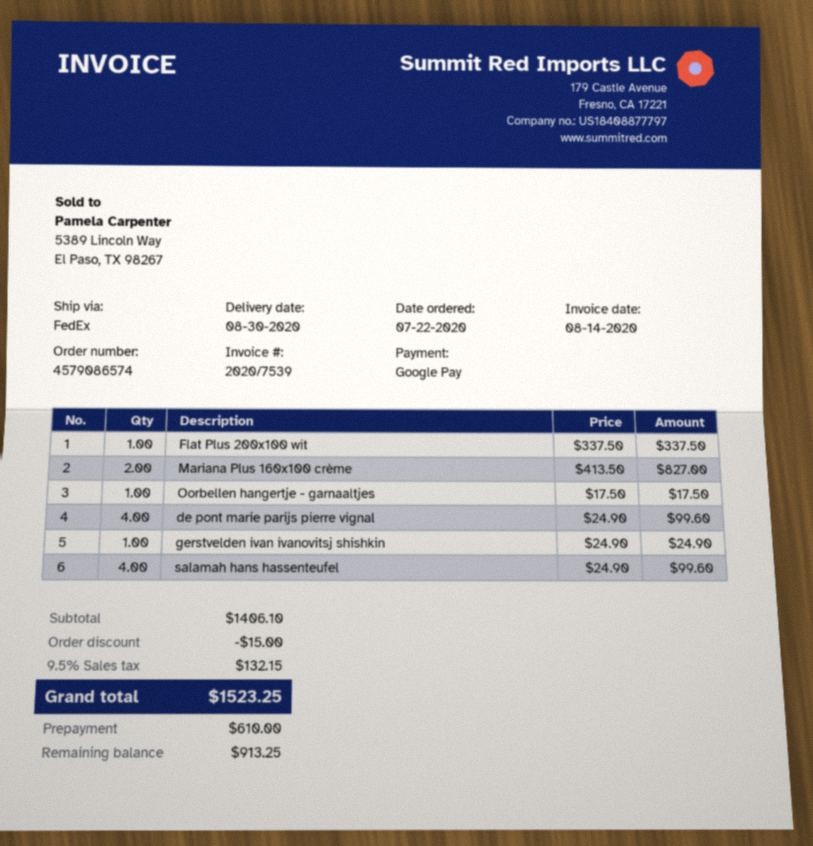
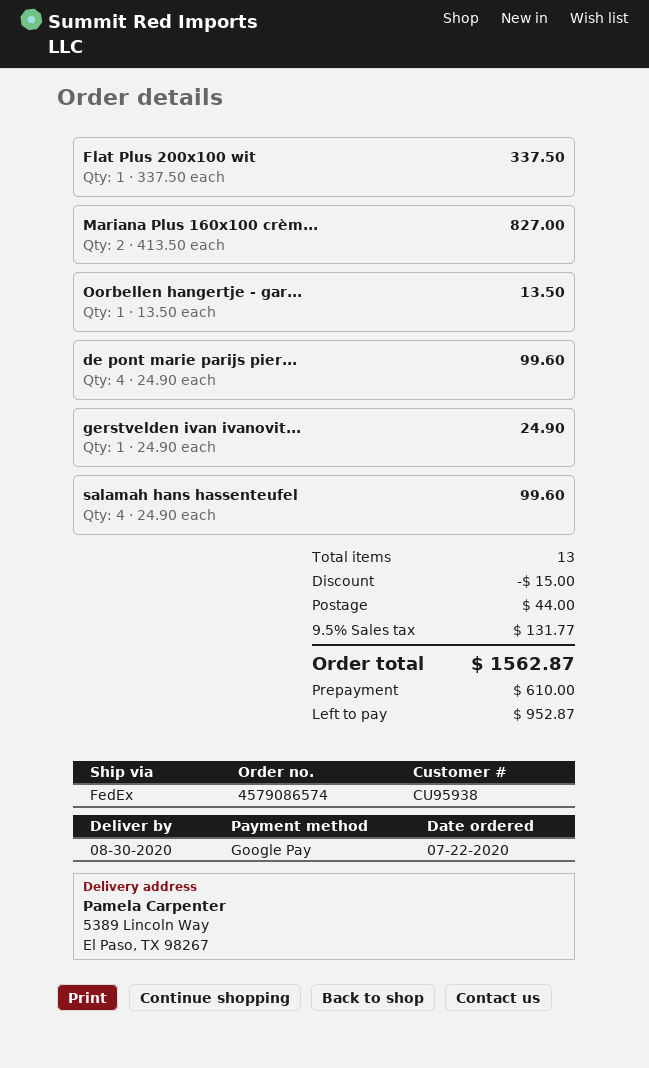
Oorbellen hangertje - garnaaltjes: 1 x 17.50 = 17.50 -> 1 x 13.50 = 13.50
shipping: none -> 44.00
tax: 9.5% = 132.15 -> 9.5% = 131.77
total: 1523.25 -> 1562.87
balance: 913.25 -> 952.87

